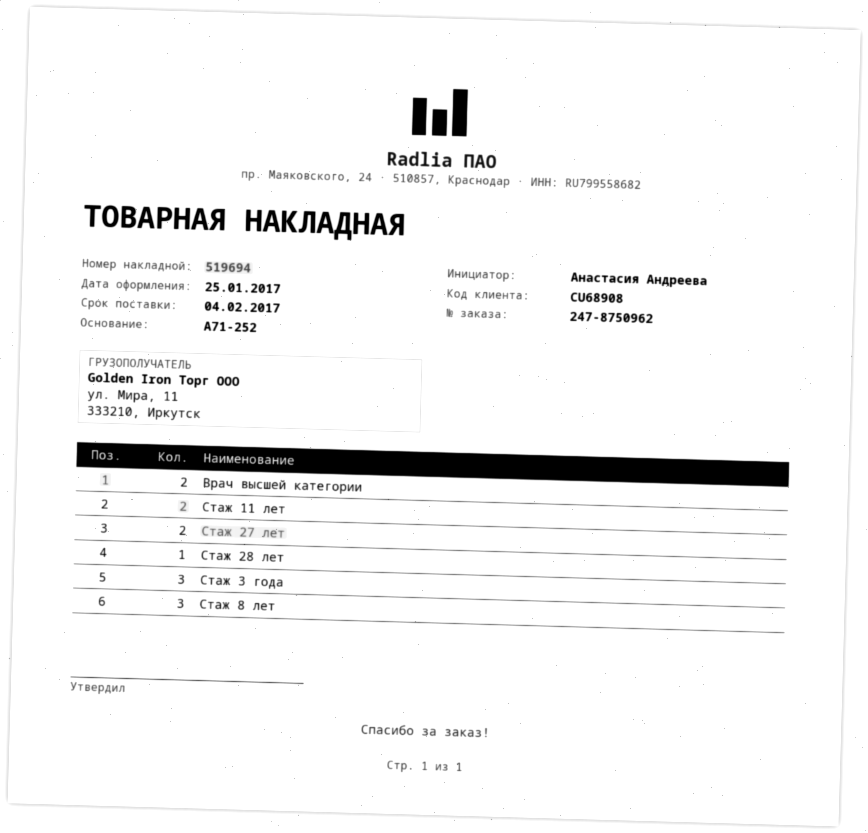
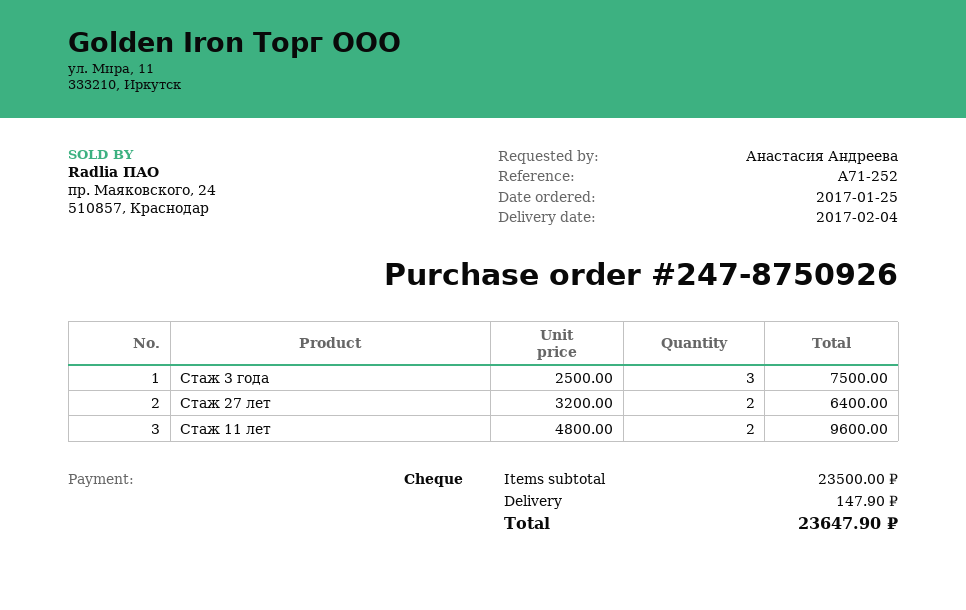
order number: 247-8750962 -> 247-8750926
Врач высшей категории: 2 -> none
Стаж 28 лет: 1 -> none
Стаж 8 лет: 3 -> none

